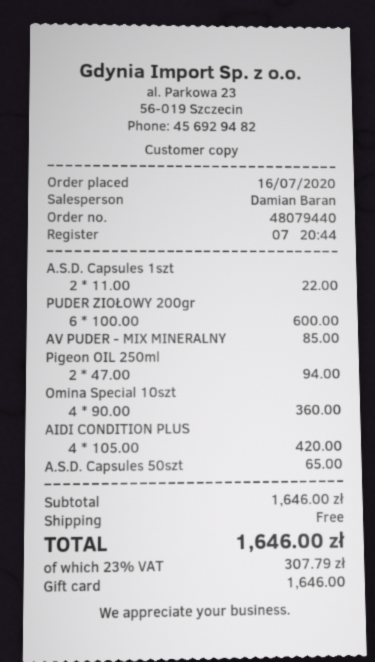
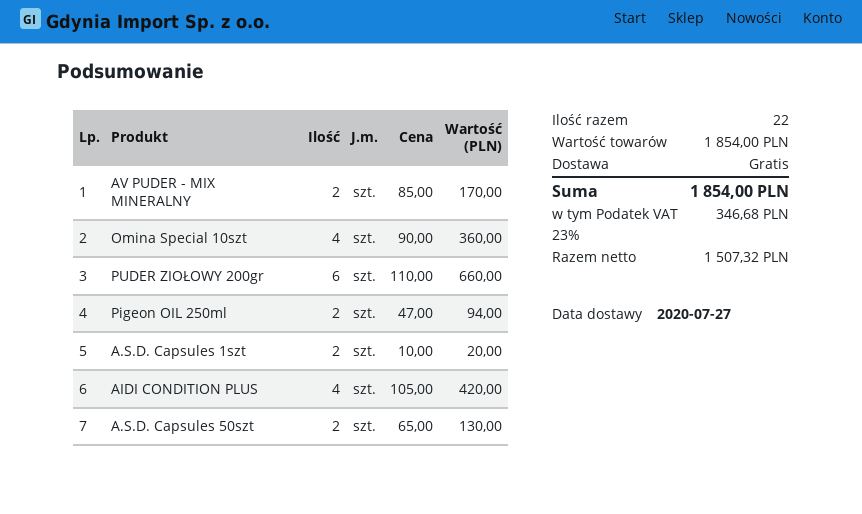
A.S.D. Capsules 1szt: 2 x 11.00 = 22.00 -> 2 x 10.00 = 20.00
PUDER ZIOŁOWY 200gr: 6 x 100.00 = 600.00 -> 6 x 110.00 = 660.00
AV PUDER - MIX MINERALNY: 1 x 85.00 = 85.00 -> 2 x 85.00 = 170.00
A.S.D. Capsules 50szt: 1 x 65.00 = 65.00 -> 2 x 65.00 = 130.00
subtotal: 1646.00 -> 1854.00
tax: 23% = 307.79 -> 23% = 346.68
total: 1646.00 -> 1854.00

